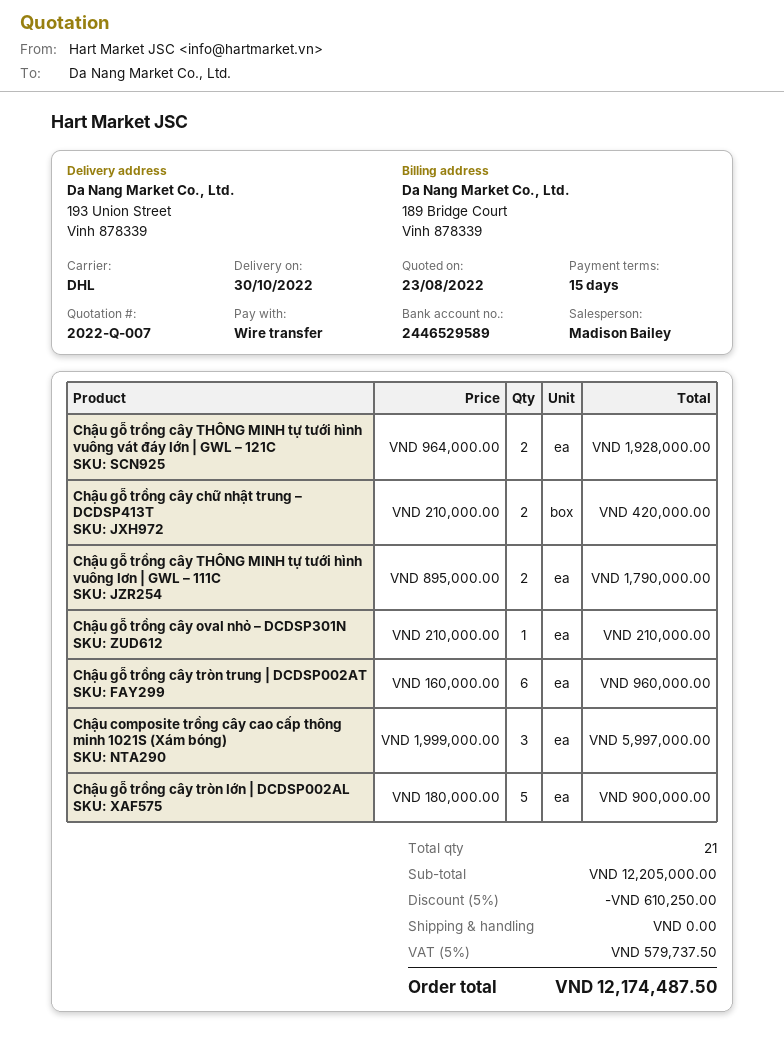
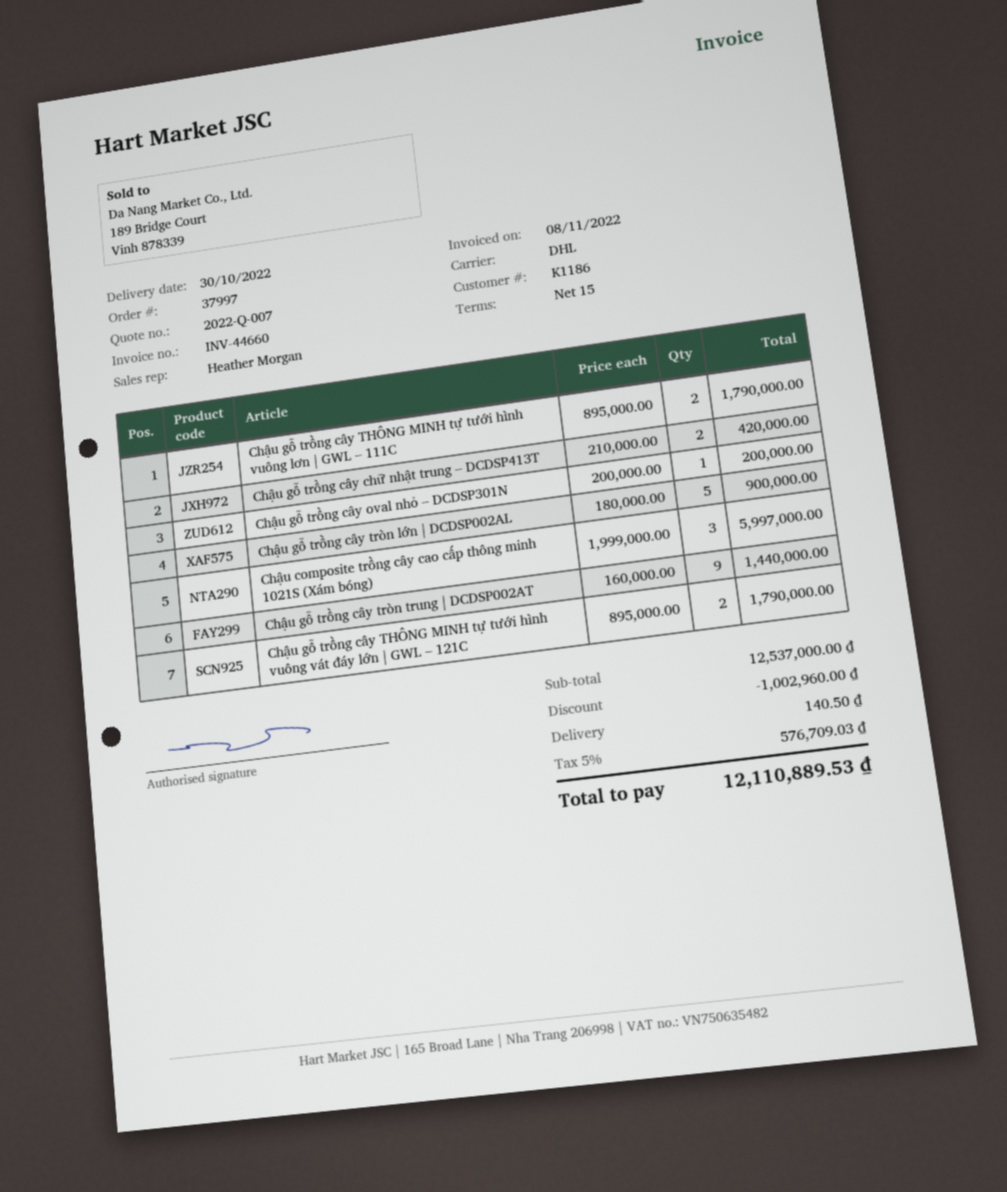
sales rep: Madison Bailey -> Heather Morgan
Chậu gỗ trồng cây THÔNG MINH tự tưới hình vuông vát đáy lớn | GWL – 121C: 2 x 964000.00 = 1928000.00 -> 2 x 895000.00 = 1790000.00
Chậu gỗ trồng cây oval nhỏ – DCDSP301N: 1 x 210000.00 = 210000.00 -> 1 x 200000.00 = 200000.00
Chậu gỗ trồng cây tròn trung | DCDSP002AT: 6 x 160000.00 = 960000.00 -> 9 x 160000.00 = 1440000.00
subtotal: 12205000.00 -> 12537000.00
discount: 610250.00 -> 1002960.00
shipping: 0.00 -> 140.50
tax: 5% = 579737.50 -> 5% = 576709.03
total: 12174487.50 -> 12110889.53

